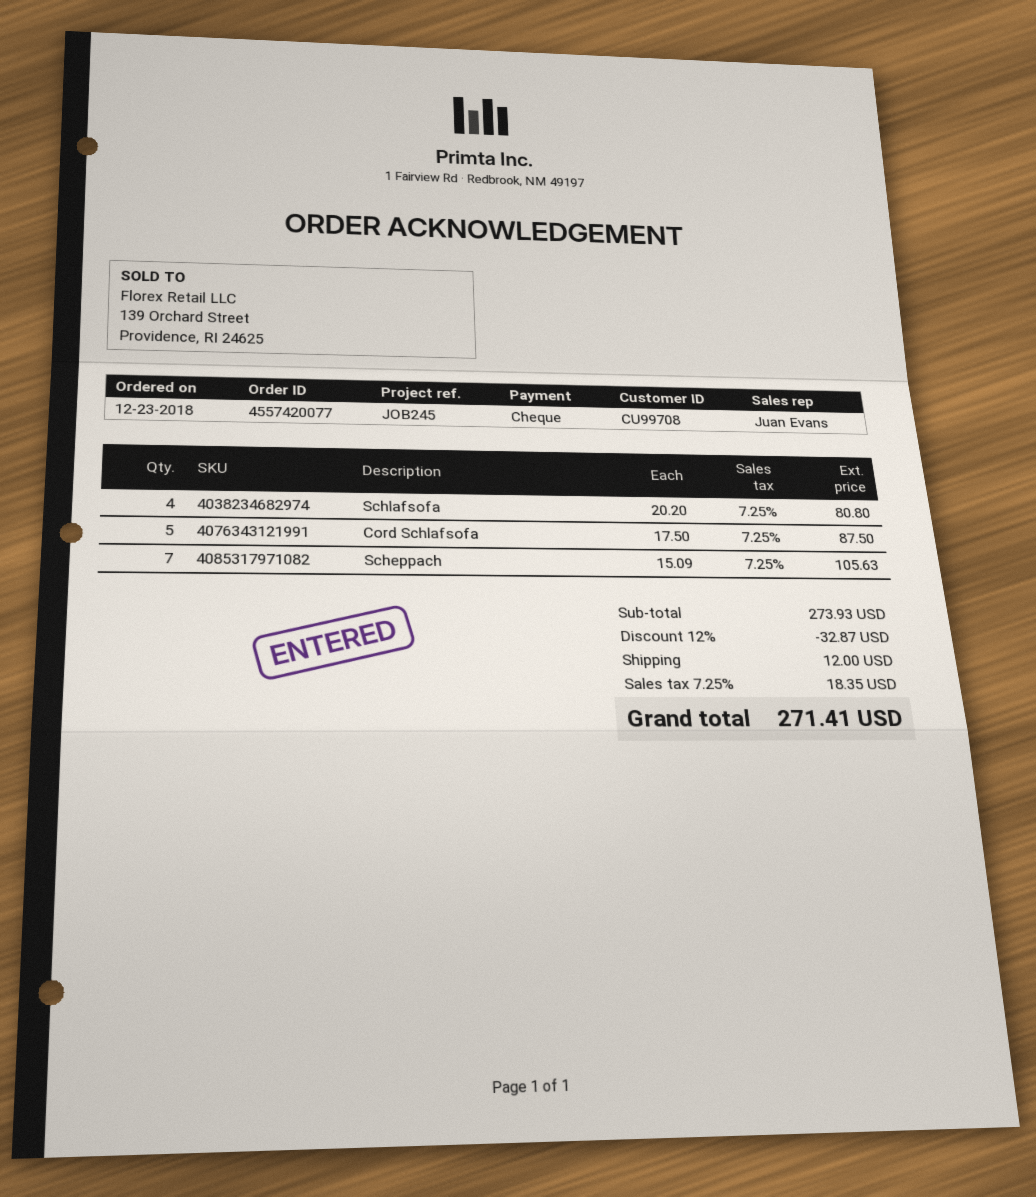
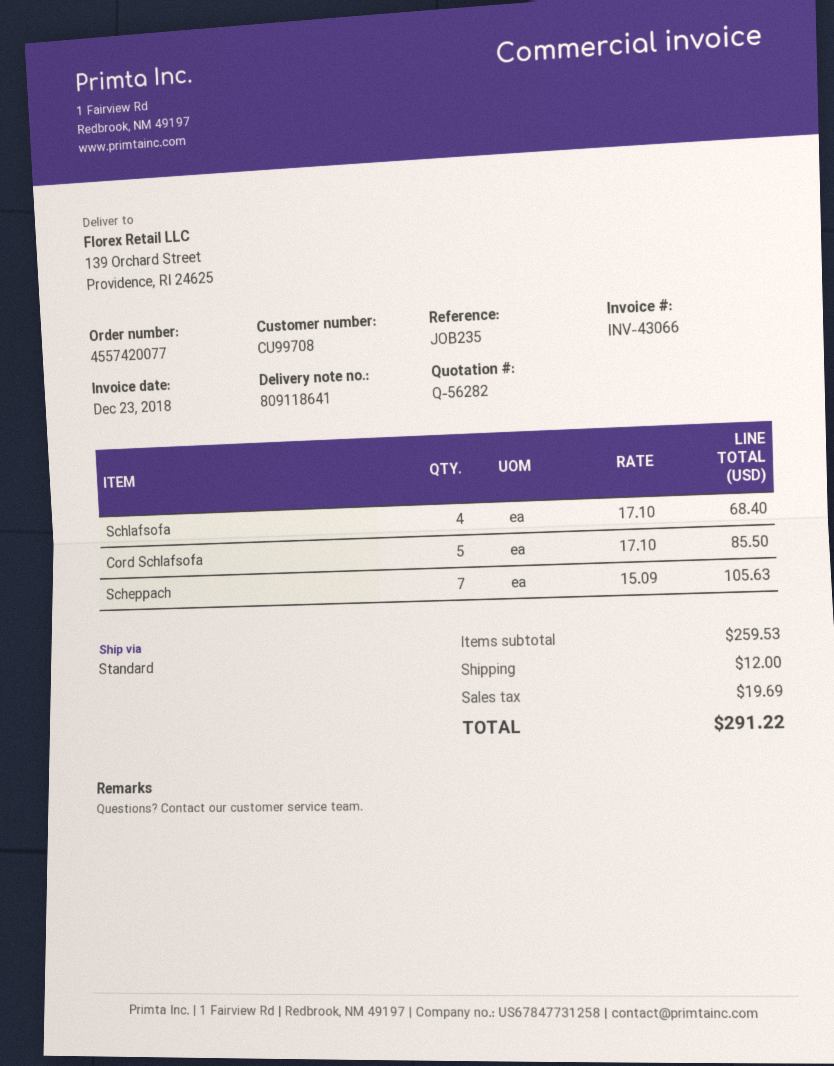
reference: JOB245 -> JOB235
Schlafsofa: 4 x 20.20 = 80.80 -> 4 x 17.10 = 68.40
Cord Schlafsofa: 5 x 17.50 = 87.50 -> 5 x 17.10 = 85.50
subtotal: 273.93 -> 259.53
discount: 12% = 32.87 -> none
tax: 18.35 -> 19.69
total: 271.41 -> 291.22

